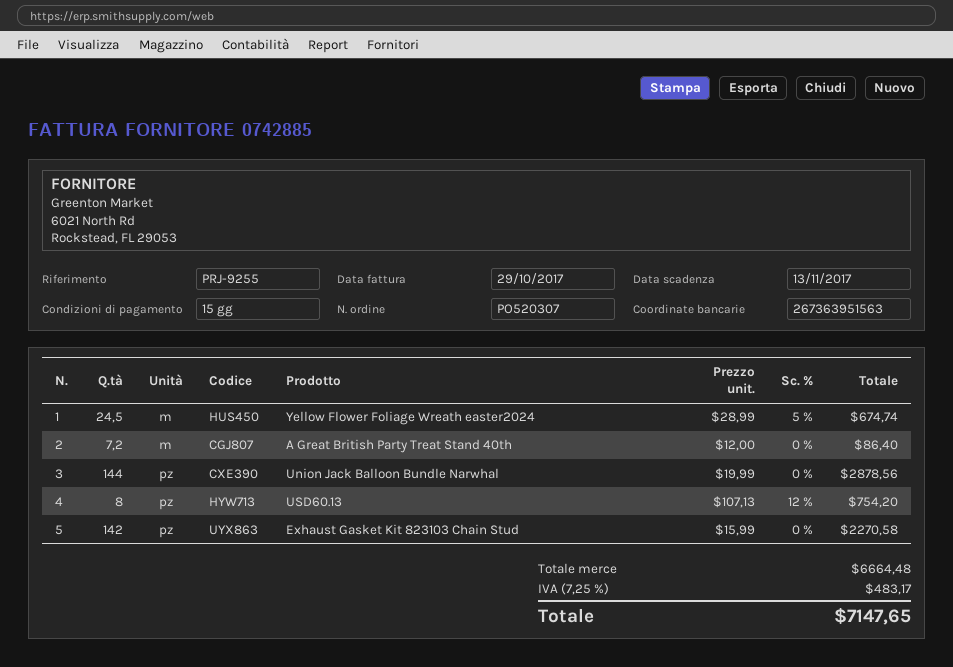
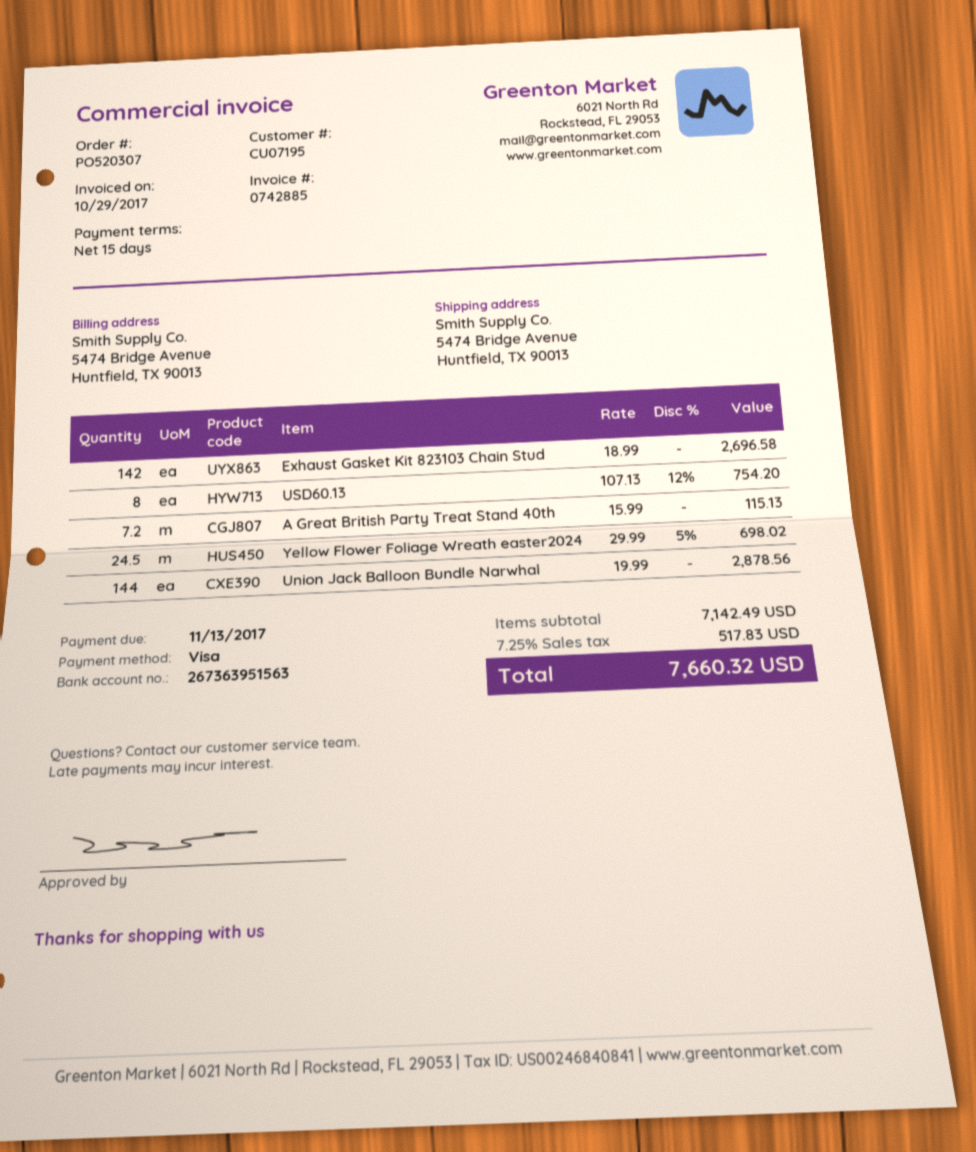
Yellow Flower Foliage Wreath easter2024: 24.5 x 28.99 - 5% = 674.74 -> 24.5 x 29.99 - 5% = 698.02
A Great British Party Treat Stand 40th: 7.2 x 12.00 = 86.40 -> 7.2 x 15.99 = 115.13
Exhaust Gasket Kit 823103 Chain Stud: 142 x 15.99 = 2270.58 -> 142 x 18.99 = 2696.58
subtotal: 6664.48 -> 7142.49
tax: 7.25% = 483.17 -> 7.25% = 517.83
total: 7147.65 -> 7660.32

